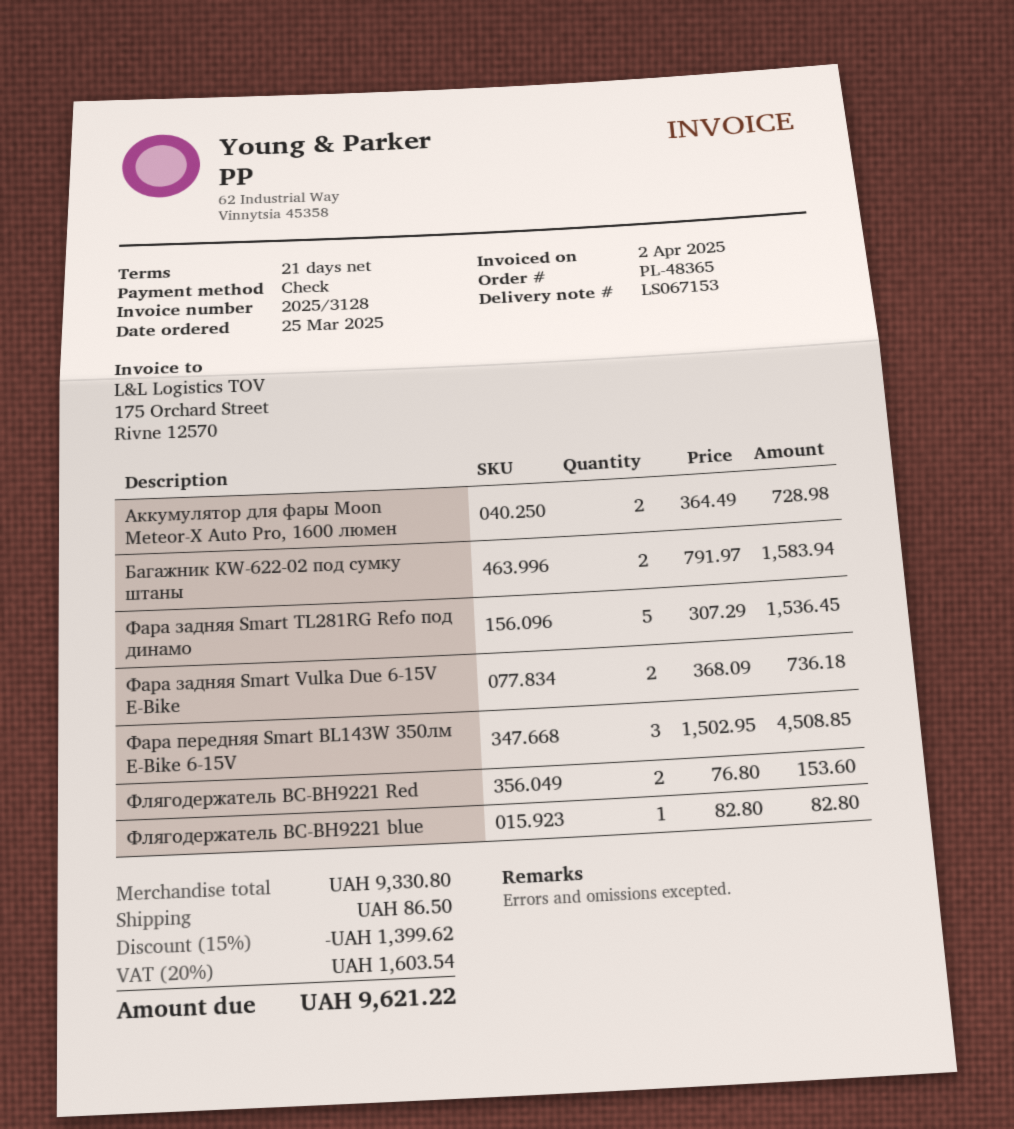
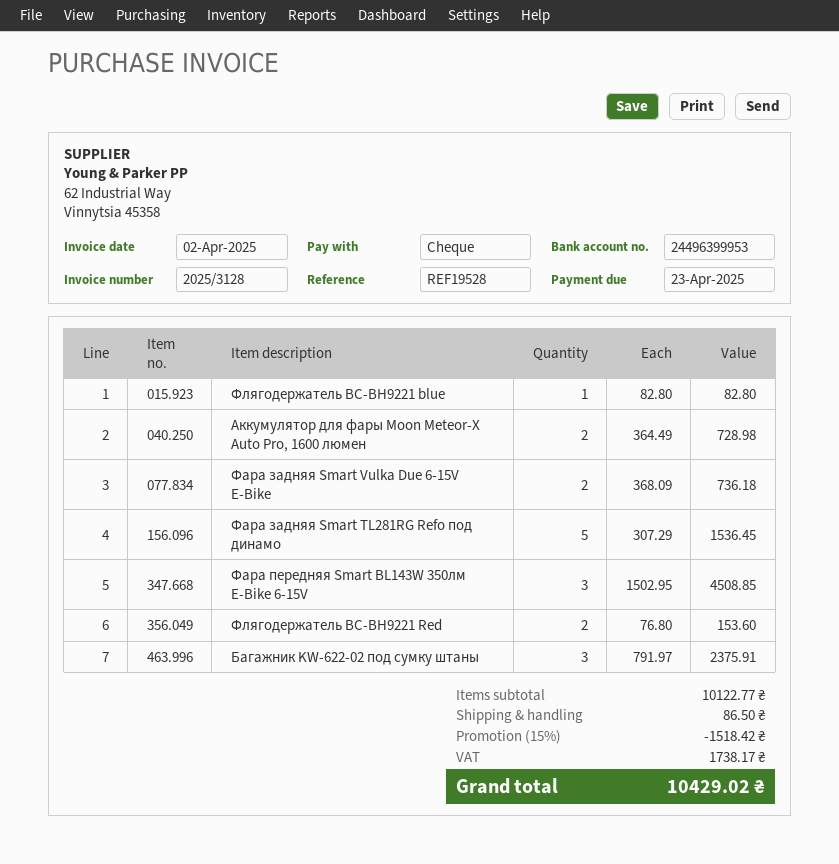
Багажник KW-622-02 под сумку штаны: 2 x 791.97 = 1583.94 -> 3 x 791.97 = 2375.91
subtotal: 9330.80 -> 10122.77
discount: 15% = 1399.62 -> 15% = 1518.42
tax: 1603.54 -> 1738.17
total: 9621.22 -> 10429.02

